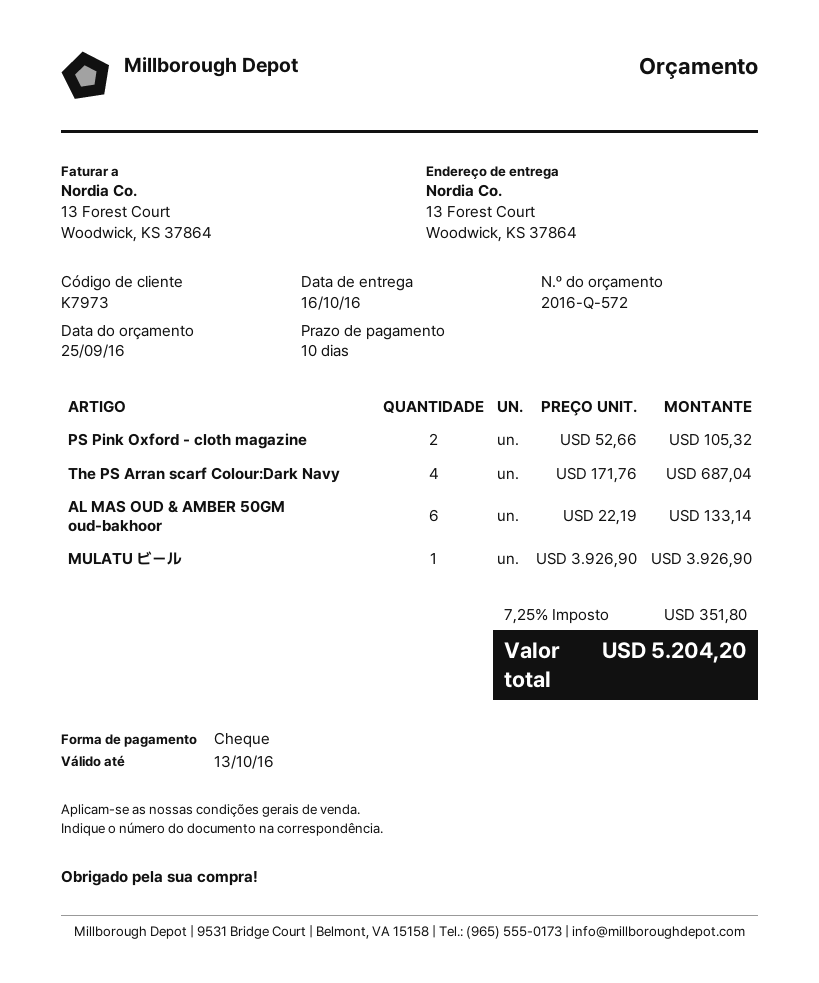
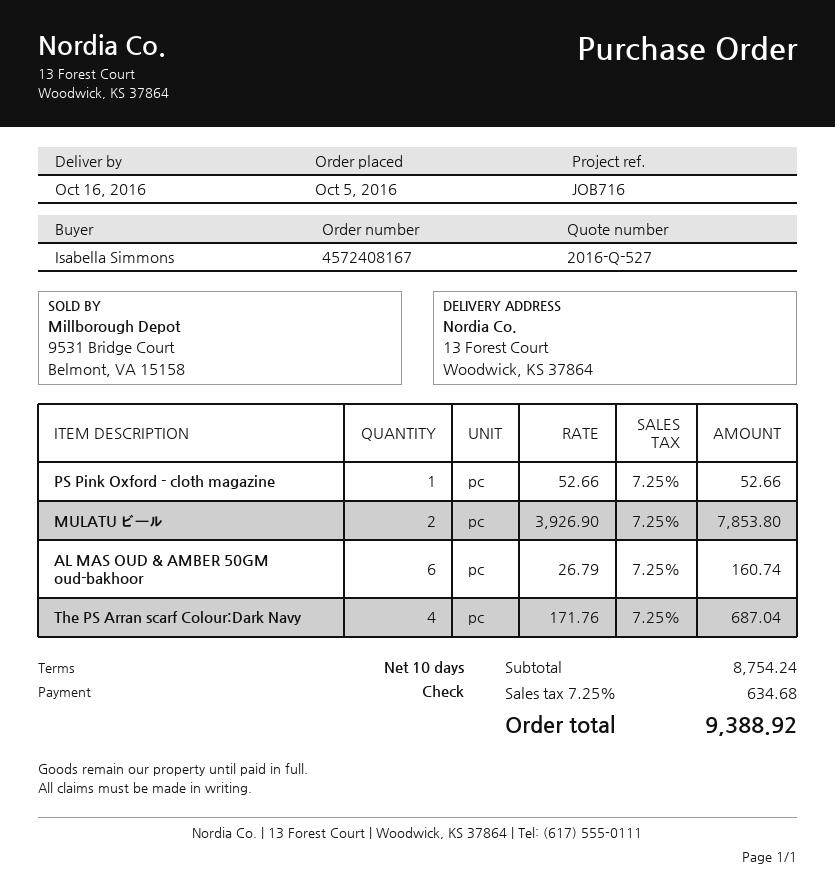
quote number: 2016-Q-572 -> 2016-Q-527
PS Pink Oxford - cloth magazine: 2 x 52.66 = 105.32 -> 1 x 52.66 = 52.66
AL MAS OUD & AMBER 50GM oud-bakhoor: 6 x 22.19 = 133.14 -> 6 x 26.79 = 160.74
MULATU ビール: 1 x 3926.90 = 3926.90 -> 2 x 3926.90 = 7853.80
tax: 7.25% = 351.80 -> 7.25% = 634.68
total: 5204.20 -> 9388.92

